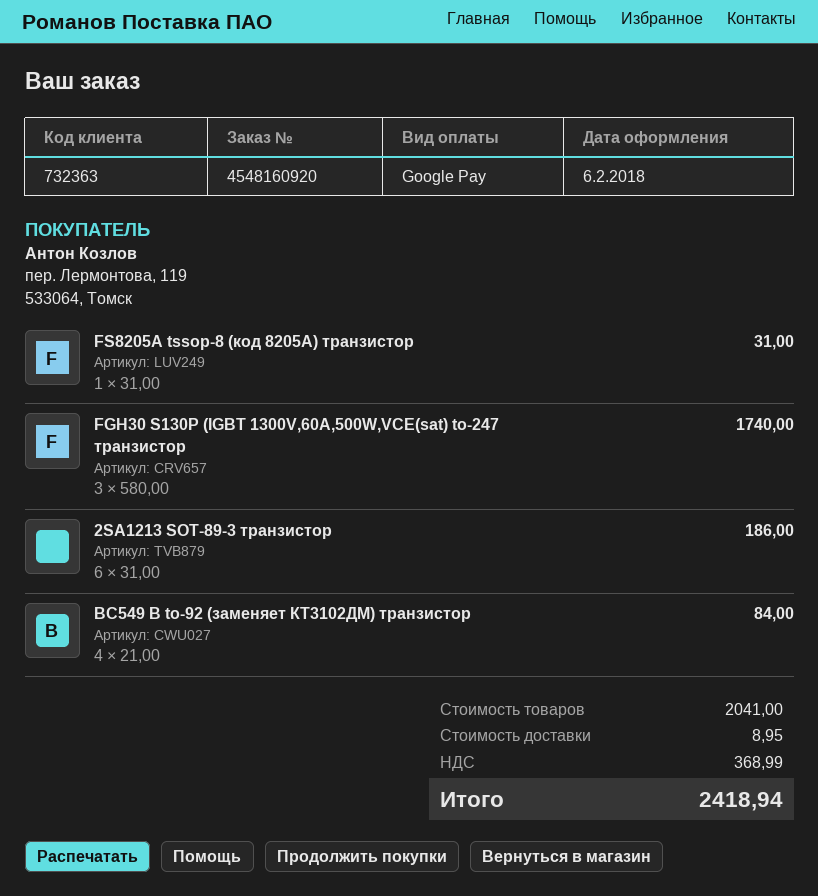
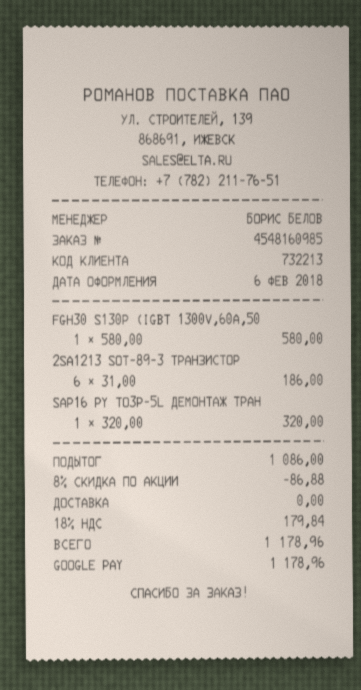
order number: 4548160920 -> 4548160985
customer number: 732363 -> 732213
FS8205A tssop-8 (код 8205A) транзистор: 1 x 31.00 = 31.00 -> none
FGH30 S130P (IGBT 1300V,60A,500W,VCE(sat) to-247 транзистор: 3 x 580.00 = 1740.00 -> 1 x 580.00 = 580.00
BC549 B to-92 (заменяет КТ3102ДМ) транзистор: 4 x 21.00 = 84.00 -> none
SAP16 PY TO3P-5L ДЕМОНТАЖ ТРАН: none -> 1 x 320.00 = 320.00
subtotal: 2041.00 -> 1086.00
discount: none -> 8% = 86.88
shipping: 8.95 -> 0.00
tax: 368.99 -> 179.84
total: 2418.94 -> 1178.96

